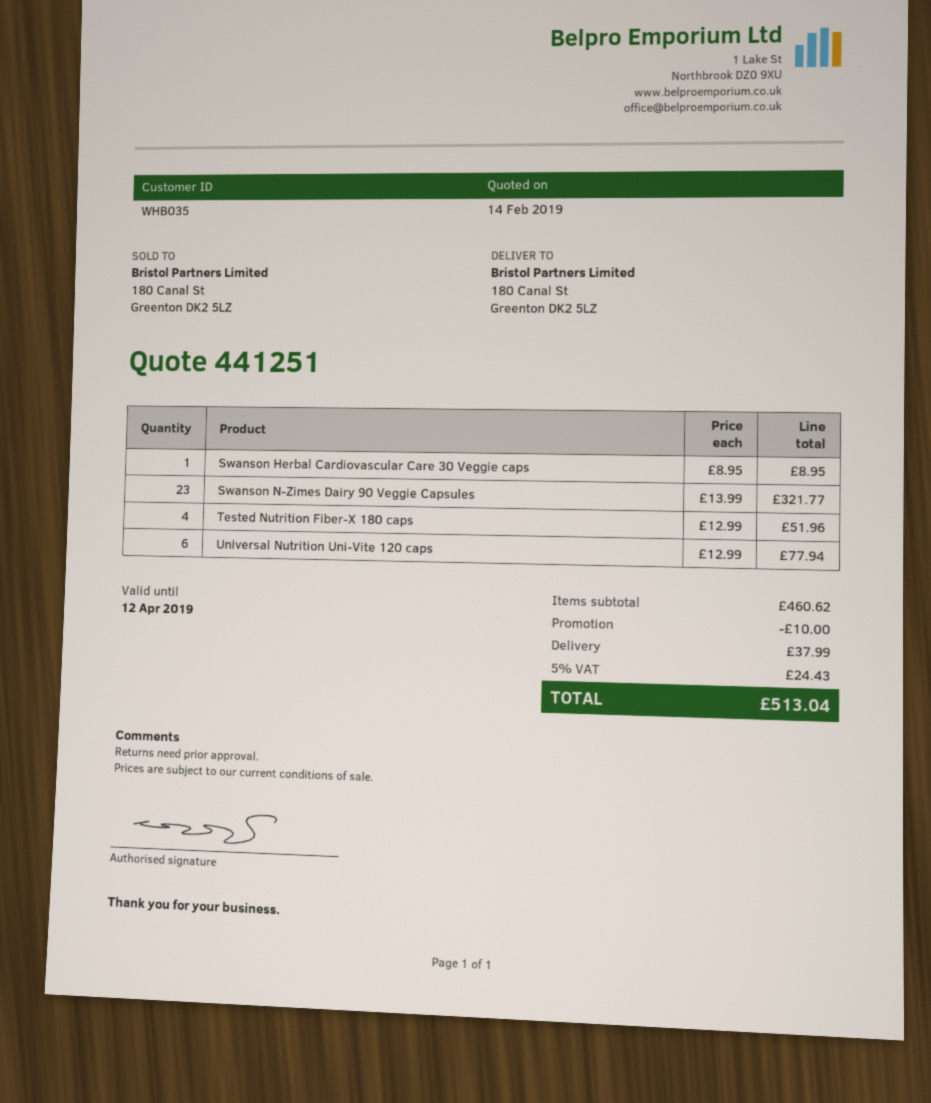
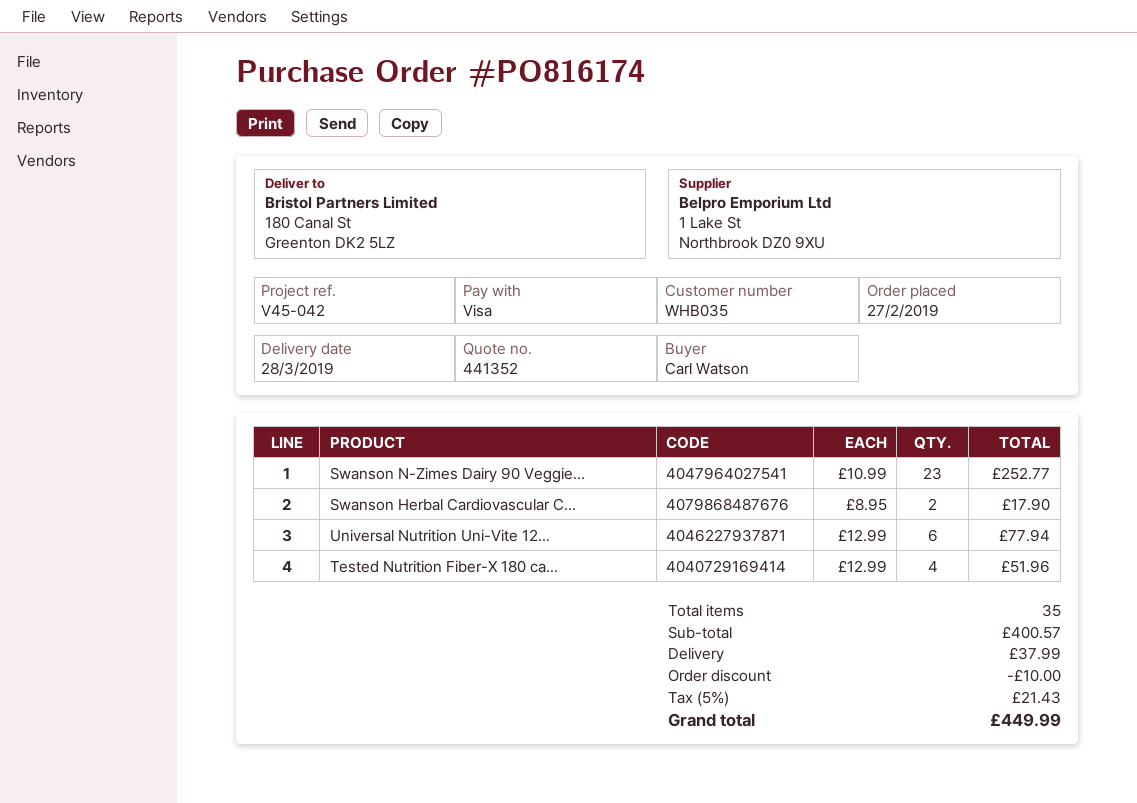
quote number: 441251 -> 441352
Swanson Herbal Cardiovascular Care 30 Veggie caps: 1 x 8.95 = 8.95 -> 2 x 8.95 = 17.90
Swanson N-Zimes Dairy 90 Veggie Capsules: 23 x 13.99 = 321.77 -> 23 x 10.99 = 252.77
subtotal: 460.62 -> 400.57
tax: 5% = 24.43 -> 5% = 21.43
total: 513.04 -> 449.99

